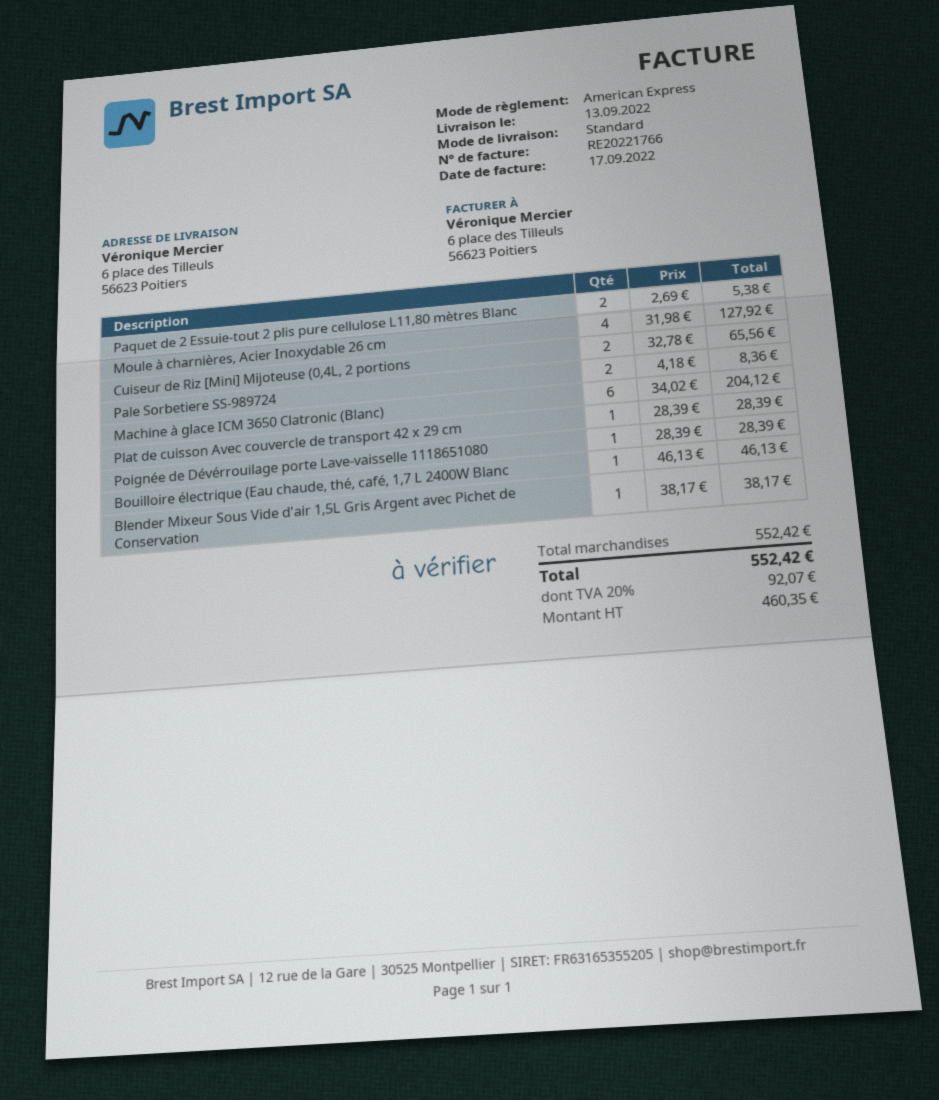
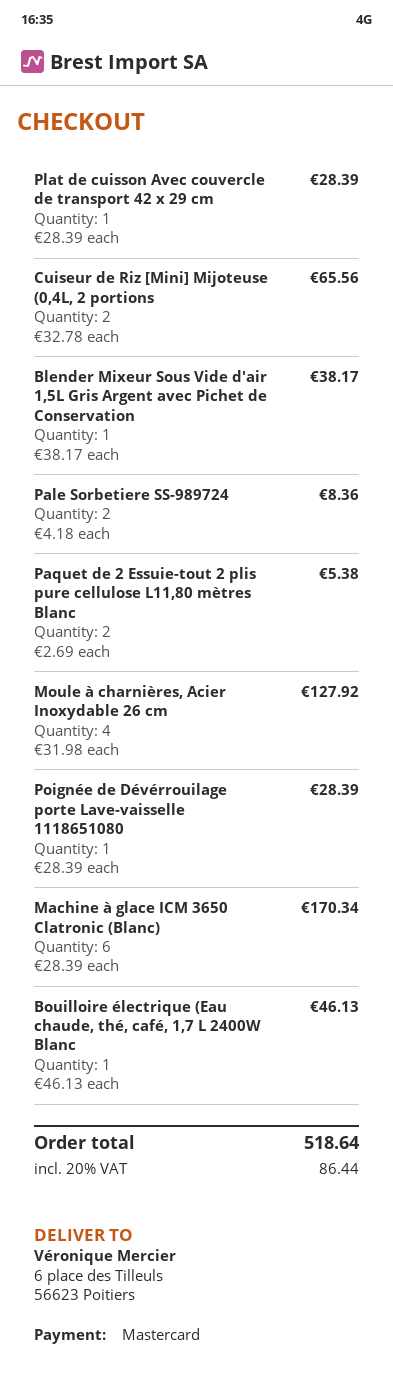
payment method: American Express -> Mastercard
Machine à glace ICM 3650 Clatronic (Blanc): 6 x 34.02 = 204.12 -> 6 x 28.39 = 170.34
tax: 20% = 92.07 -> 20% = 86.44
total: 552.42 -> 518.64

